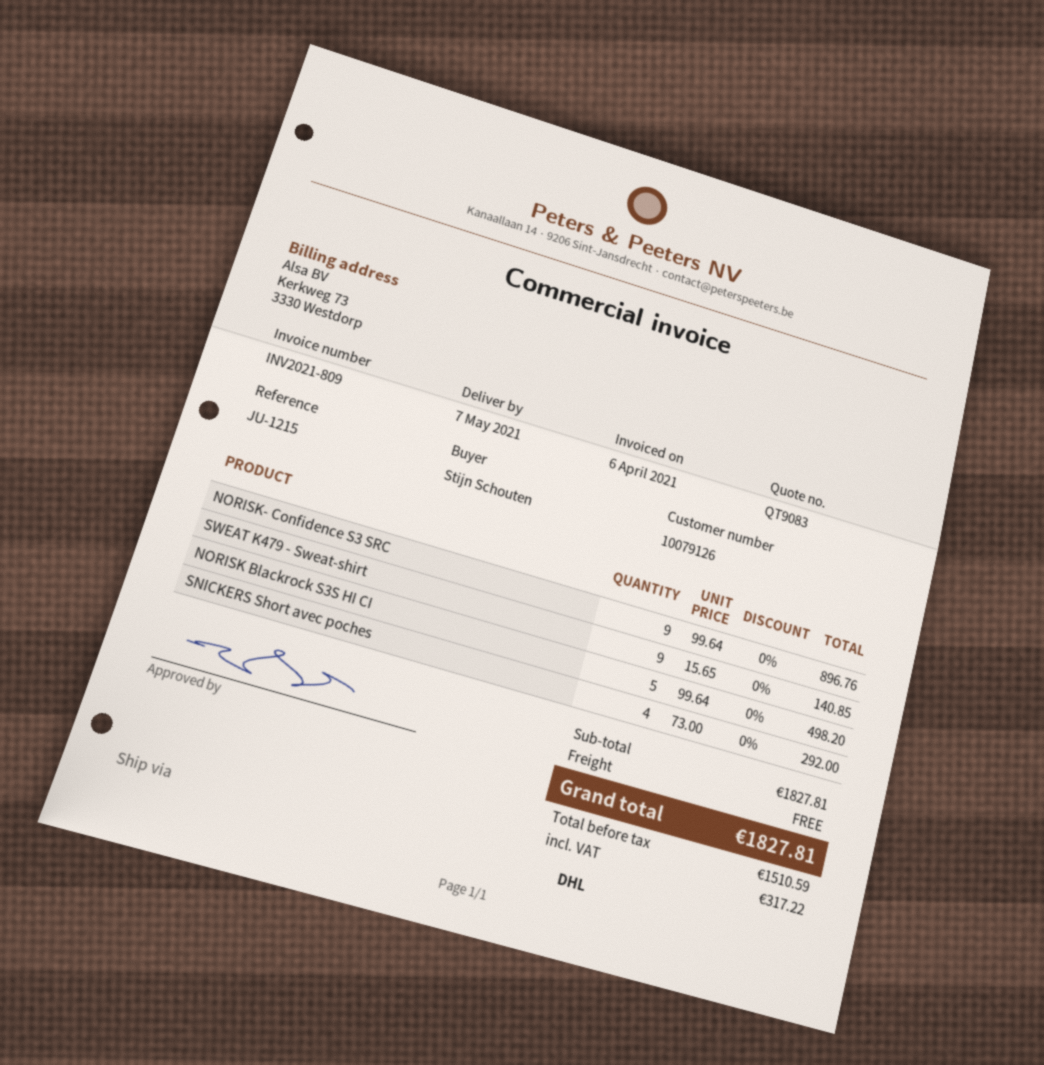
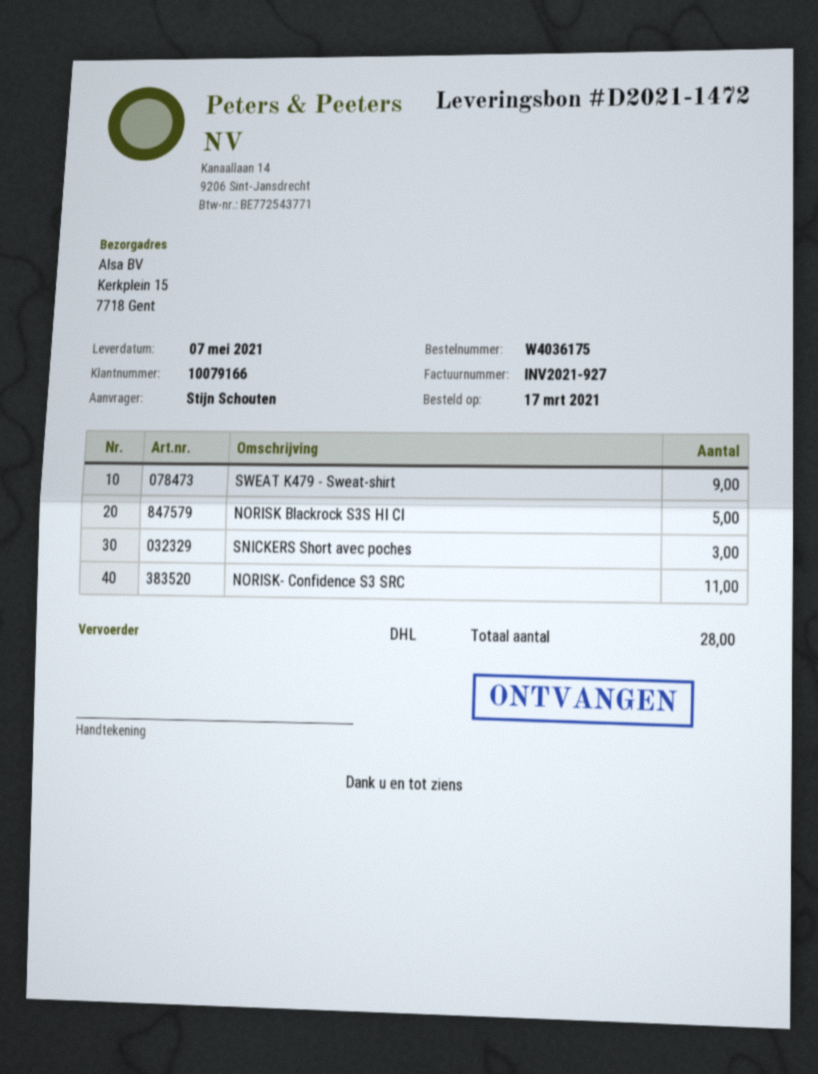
invoice number: INV2021-809 -> INV2021-927
customer number: 10079126 -> 10079166
NORISK- Confidence S3 SRC: 9 -> 11
SNICKERS Short avec poches: 4 -> 3

